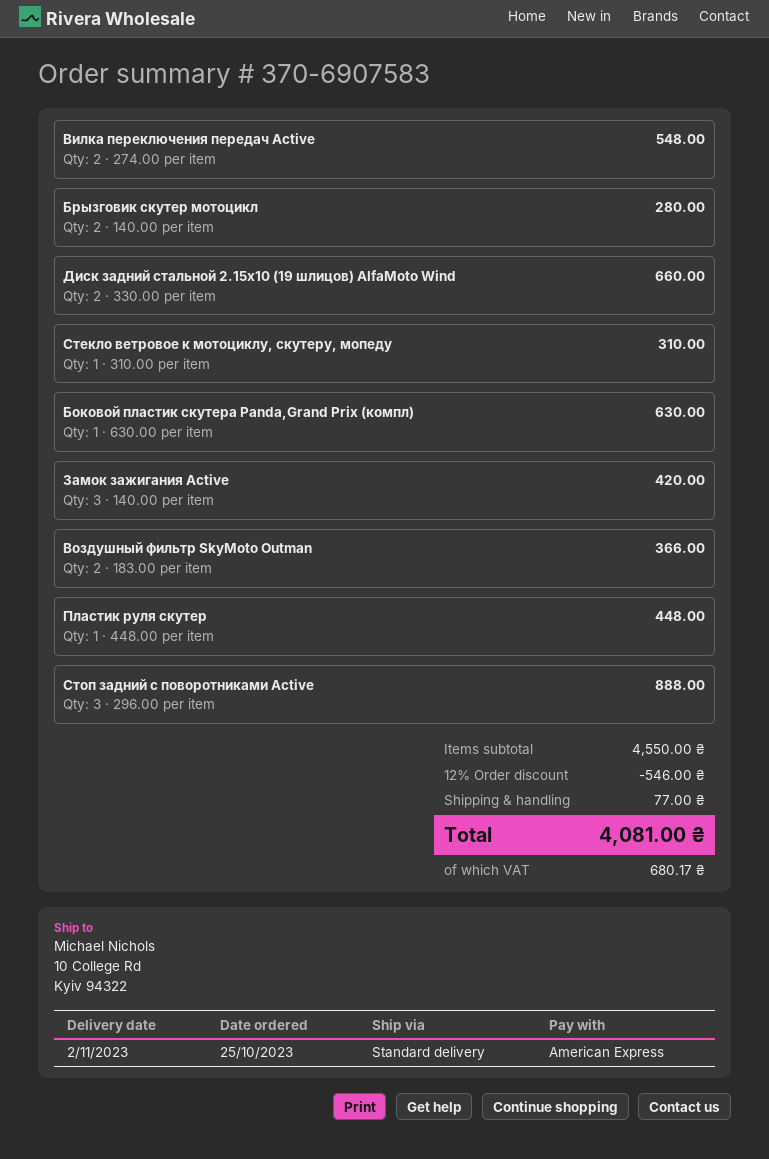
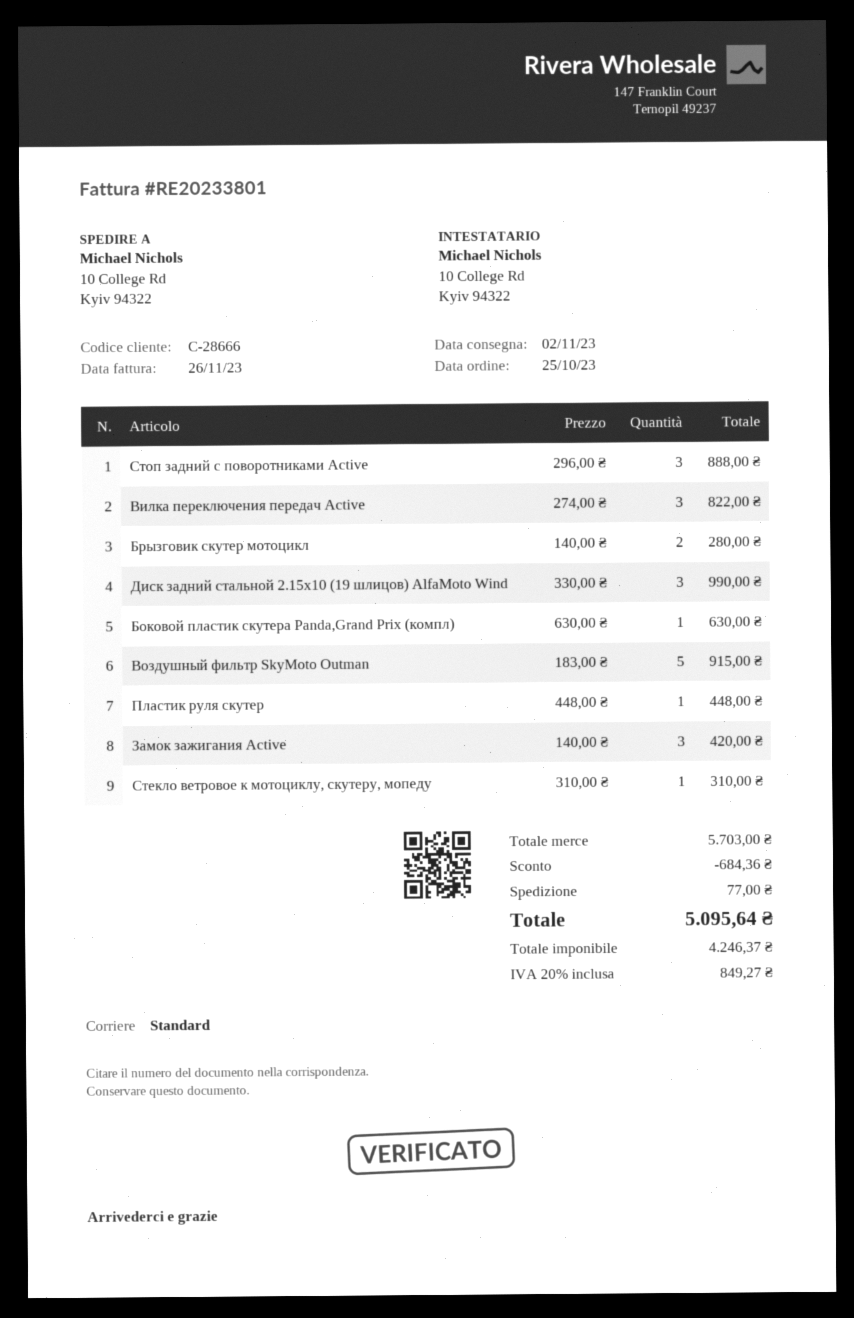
Вилка переключения передач Active: 2 x 274.00 = 548.00 -> 3 x 274.00 = 822.00
Диск задний стальной 2.15х10 (19 шлицов) AlfaMoto Wind: 2 x 330.00 = 660.00 -> 3 x 330.00 = 990.00
Воздушный фильтр SkyMoto Outman: 2 x 183.00 = 366.00 -> 5 x 183.00 = 915.00
subtotal: 4550.00 -> 5703.00
discount: 546.00 -> 684.36
tax: 680.17 -> 849.27
total: 4081.00 -> 5095.64

